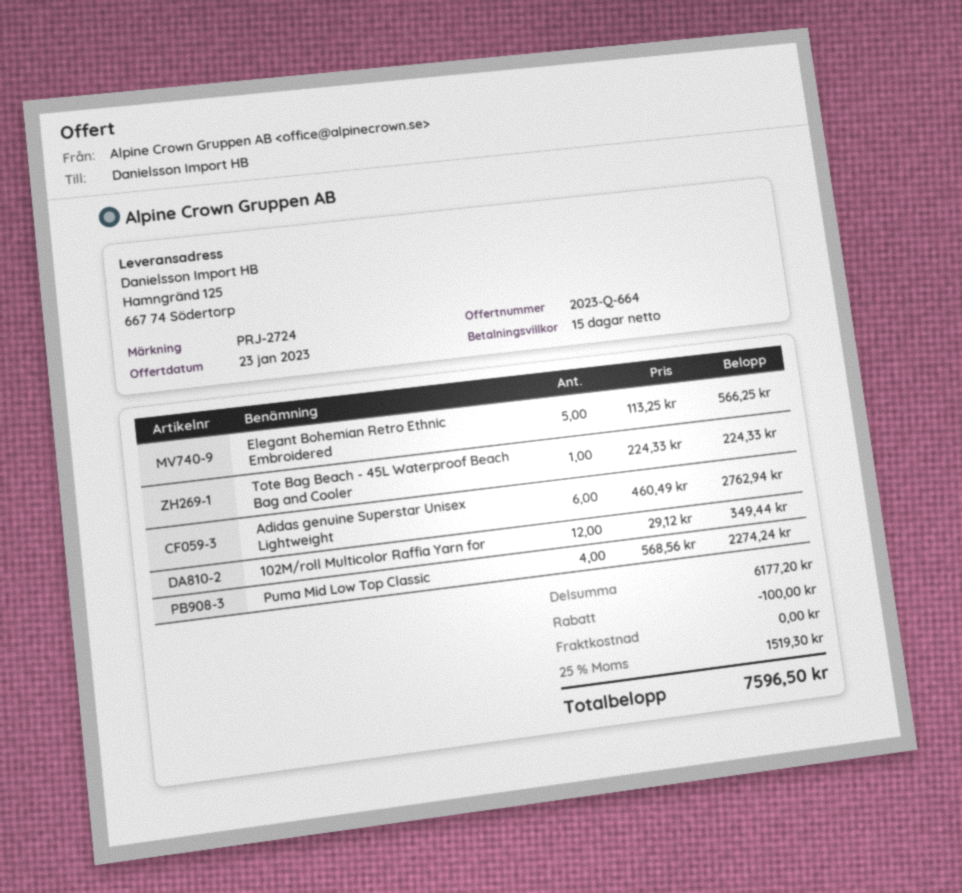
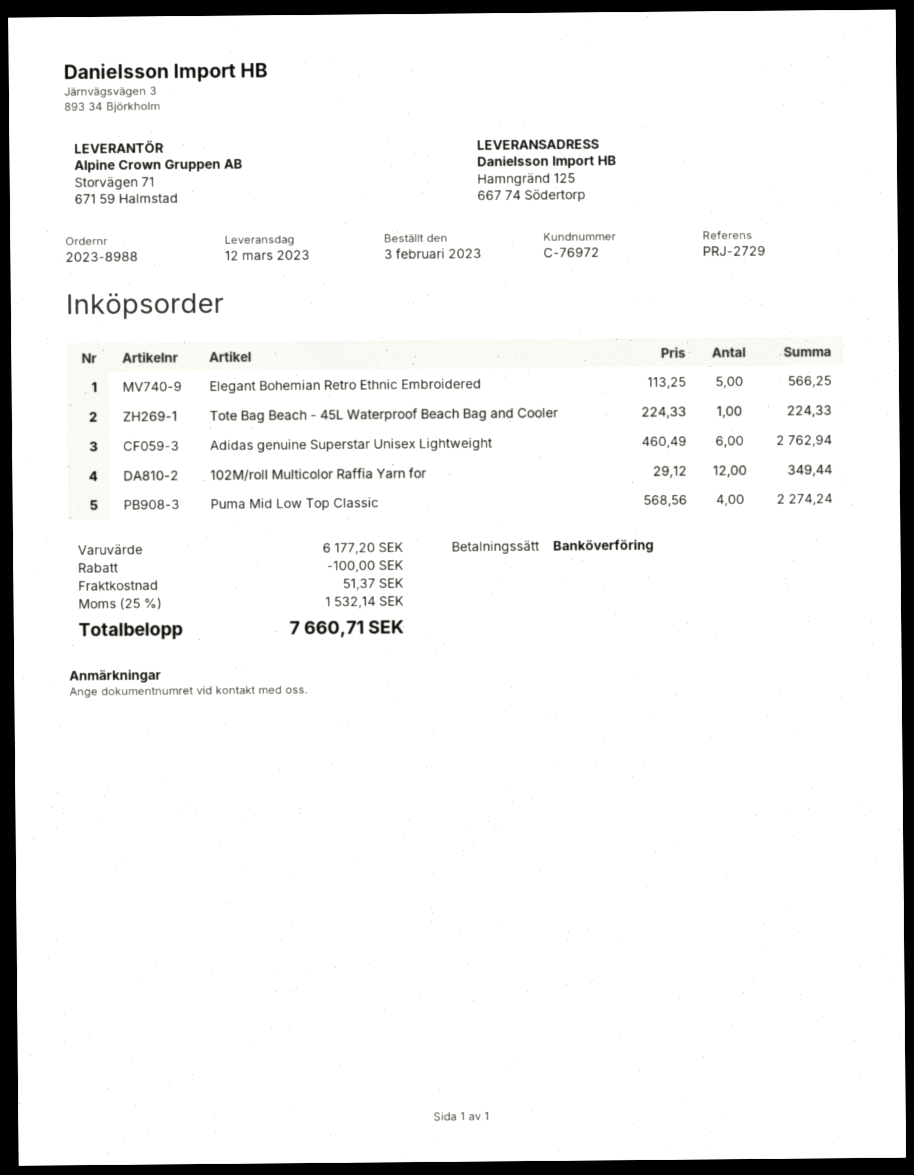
reference: PRJ-2724 -> PRJ-2729
shipping: 0.00 -> 51.37
tax: 25% = 1519.30 -> 25% = 1532.14
total: 7596.50 -> 7660.71

